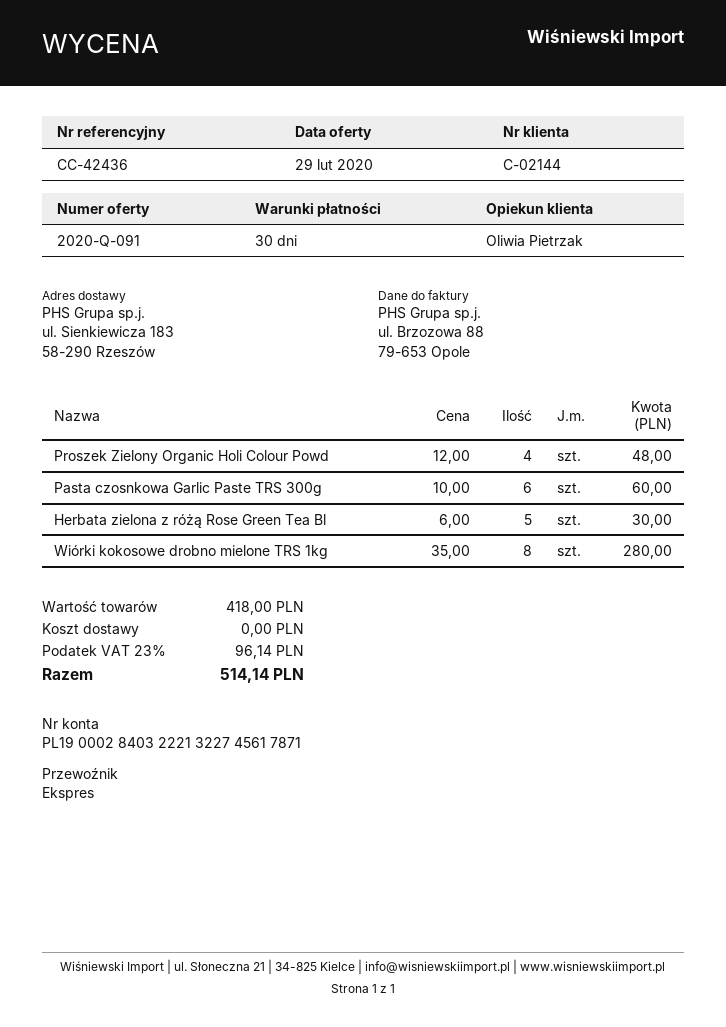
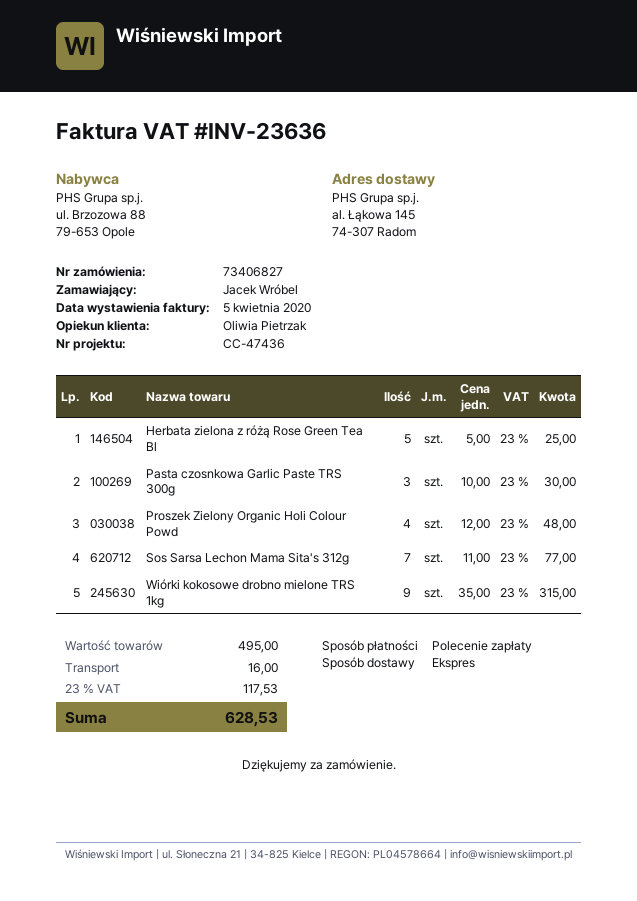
reference: CC-42436 -> CC-47436
ship to: ul. Sienkiewicza 183, 58-290 Rzeszów -> al. Łąkowa 145, 74-307 Radom
Pasta czosnkowa Garlic Paste TRS 300g: 6 x 10.00 = 60.00 -> 3 x 10.00 = 30.00
Herbata zielona z różą Rose Green Tea Bl: 5 x 6.00 = 30.00 -> 5 x 5.00 = 25.00
Wiórki kokosowe drobno mielone TRS 1kg: 8 x 35.00 = 280.00 -> 9 x 35.00 = 315.00
Sos Sarsa Lechon Mama Sita's 312g: none -> 7 x 11.00 = 77.00
subtotal: 418.00 -> 495.00
shipping: 0.00 -> 16.00
tax: 23% = 96.14 -> 23% = 117.53
total: 514.14 -> 628.53

